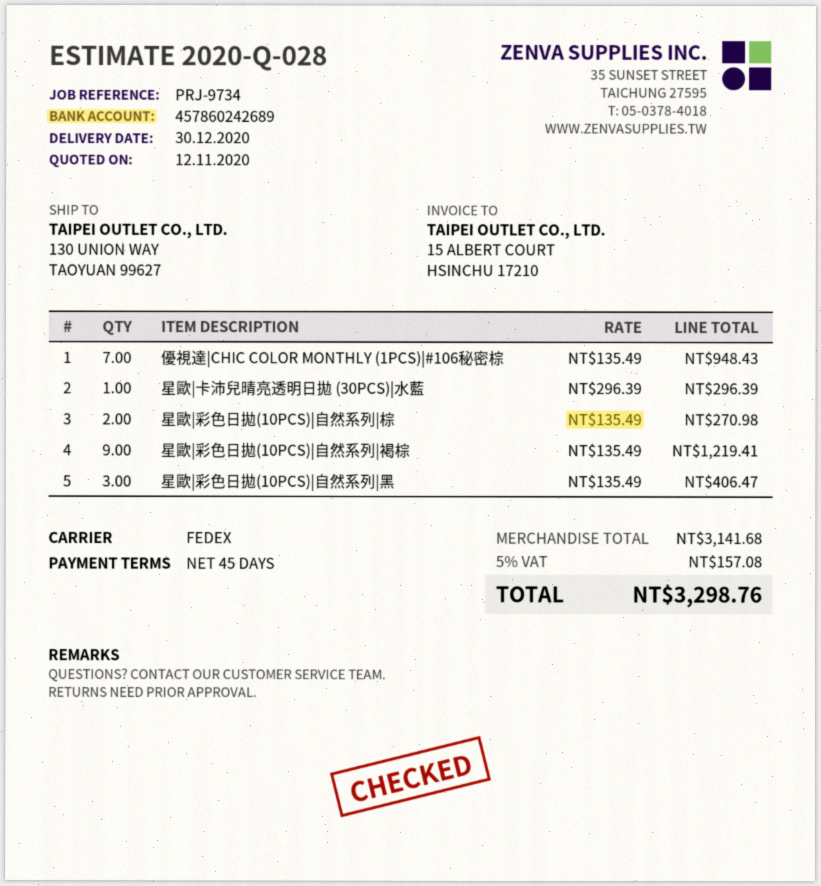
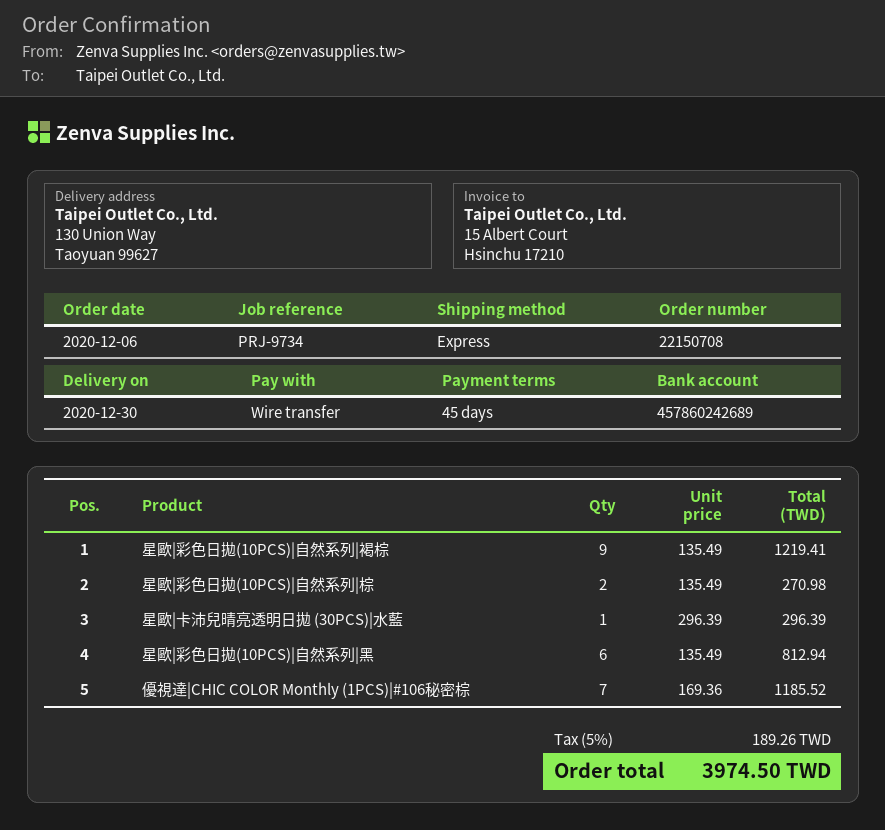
shipping method: FedEx -> express
優視達|CHIC COLOR MONTHLY (1PCS)|#106秘密棕: 7 x 135.49 = 948.43 -> 7 x 169.36 = 1185.52
星歐|彩色日拋(10PCS)|自然系列|黑: 3 x 135.49 = 406.47 -> 6 x 135.49 = 812.94
tax: 5% = 157.08 -> 5% = 189.26
total: 3298.76 -> 3974.50

